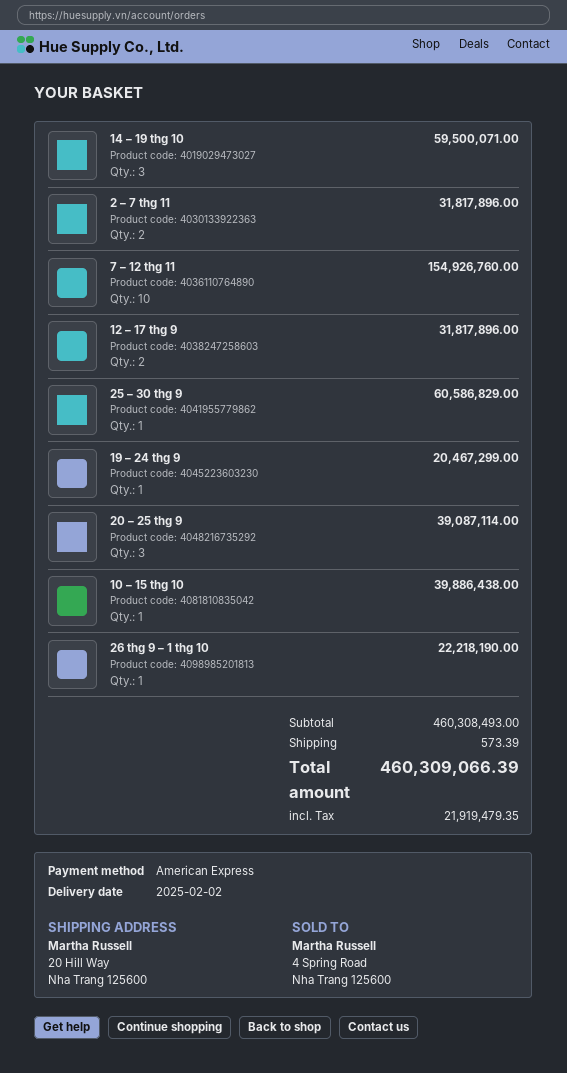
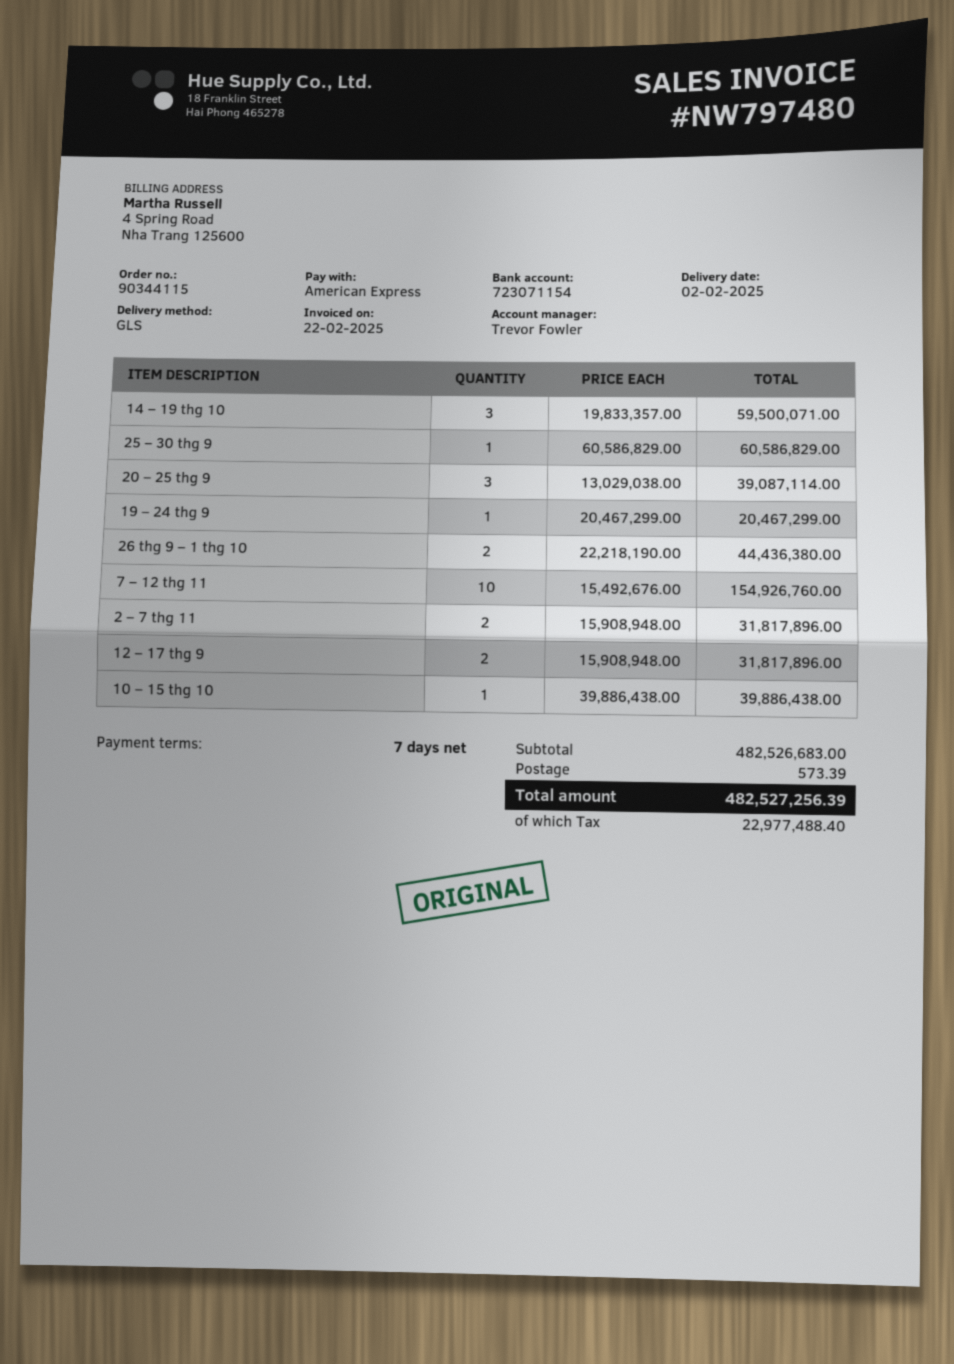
26 thg 9 – 1 thg 10: 1 for 22218190.00 -> 2 for 44436380.00
subtotal: 460308493.00 -> 482526683.00
tax: 21919479.35 -> 22977488.40
total: 460309066.39 -> 482527256.39

